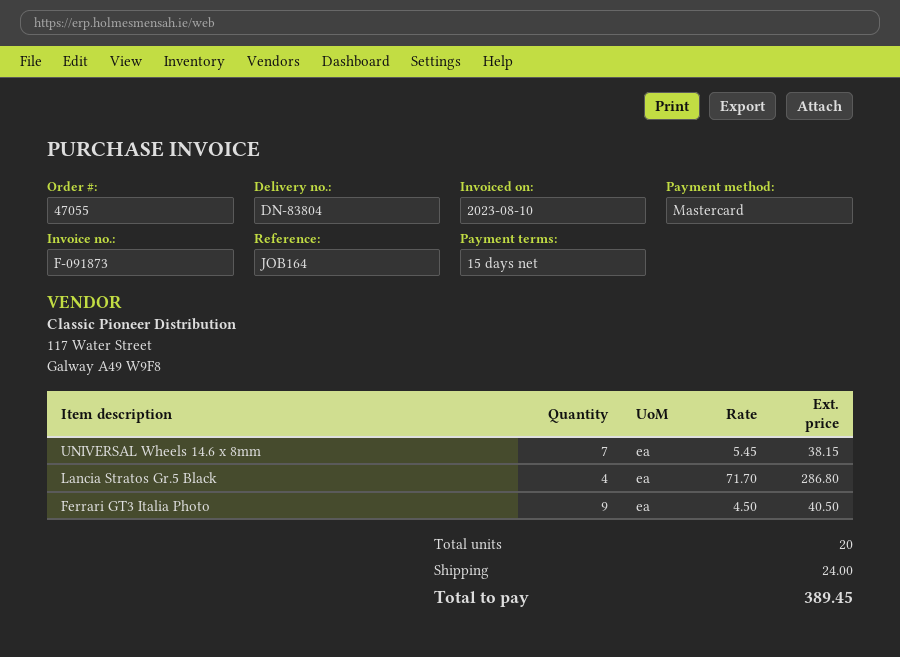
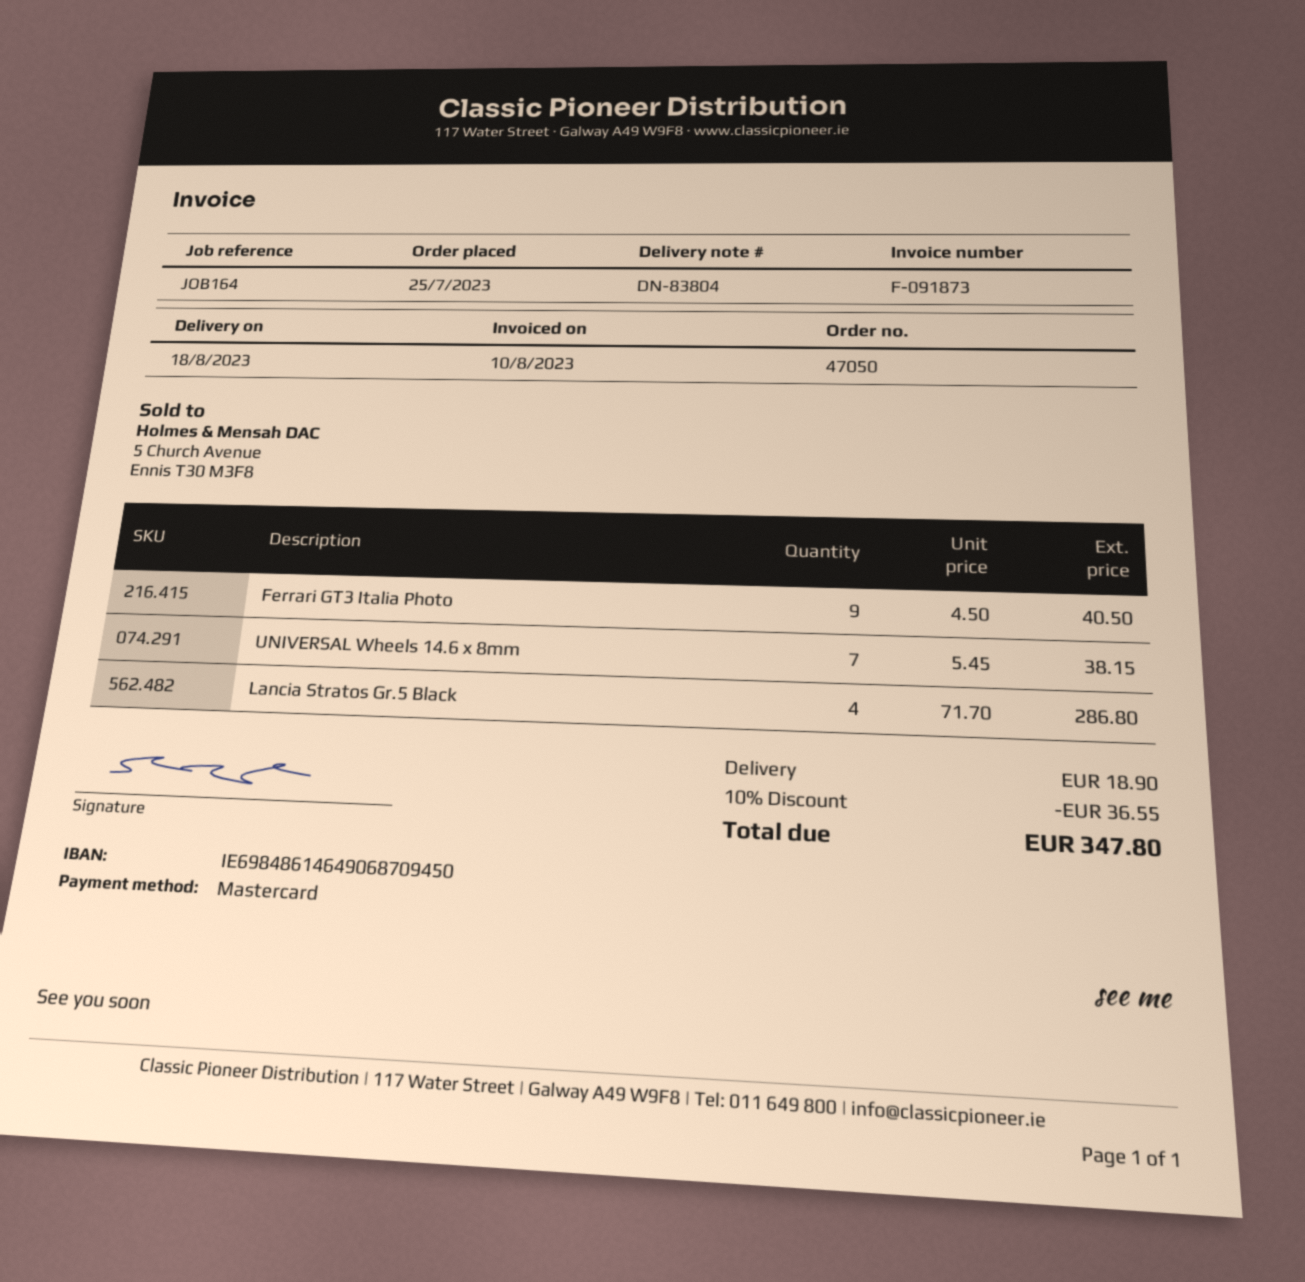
order number: 47055 -> 47050
discount: none -> 10% = 36.55
shipping: 24.00 -> 18.90
total: 389.45 -> 347.80

